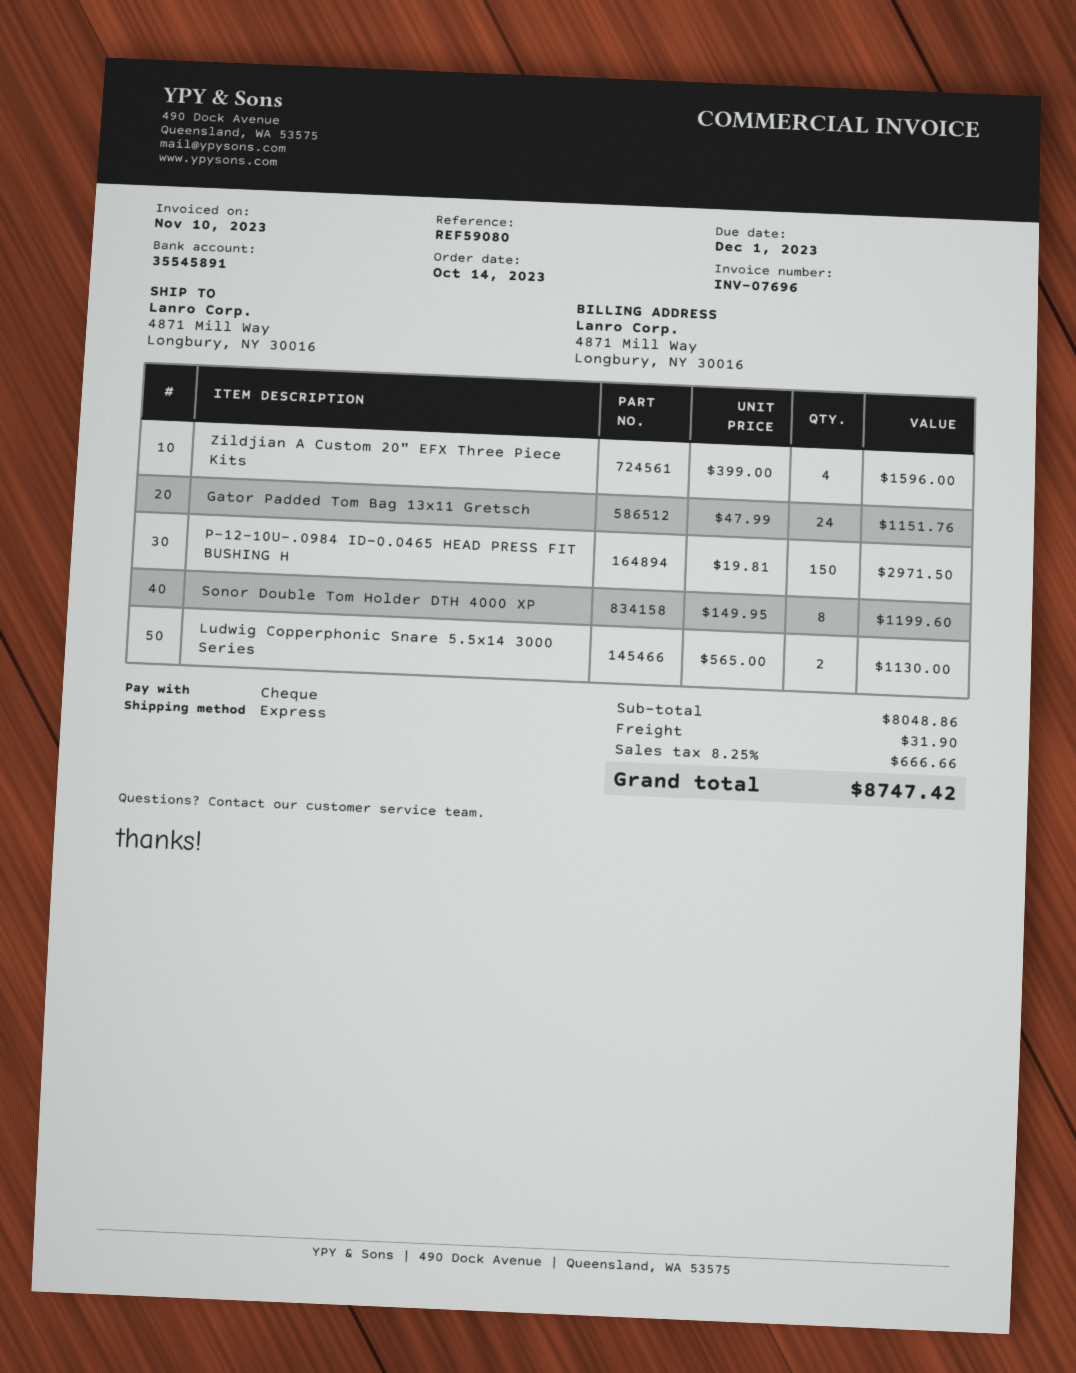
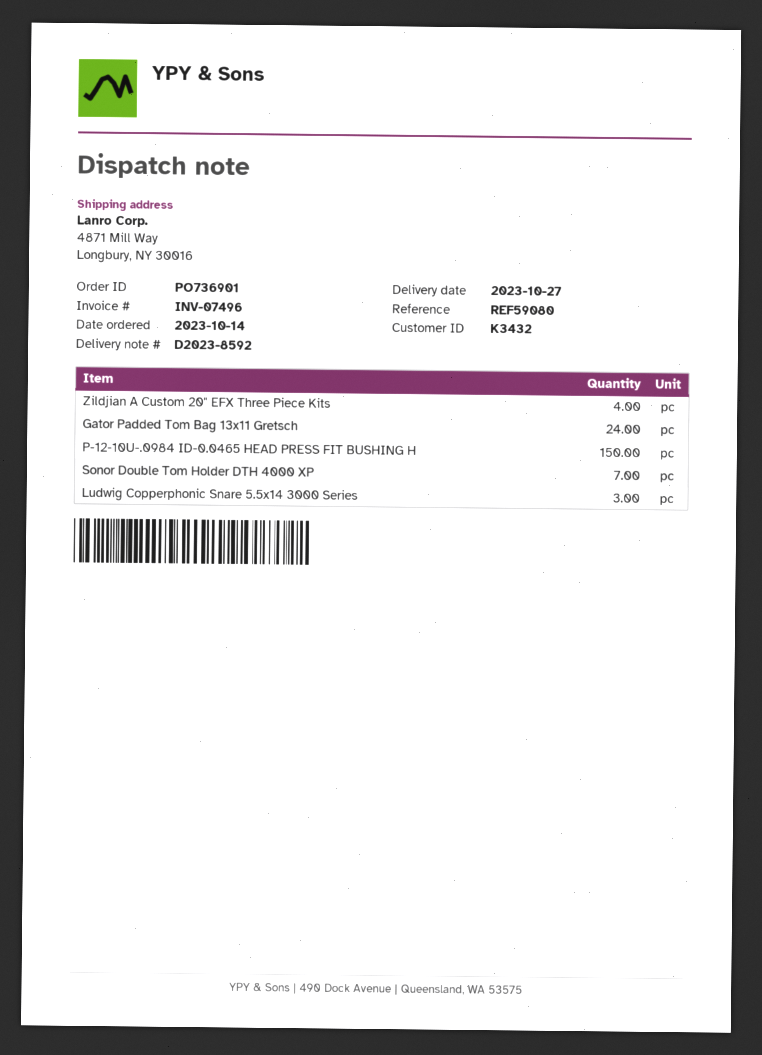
invoice number: INV-07696 -> INV-07496
Sonor Double Tom Holder DTH 4000 XP: 8 -> 7
Ludwig Copperphonic Snare 5.5x14 3000 Series: 2 -> 3

